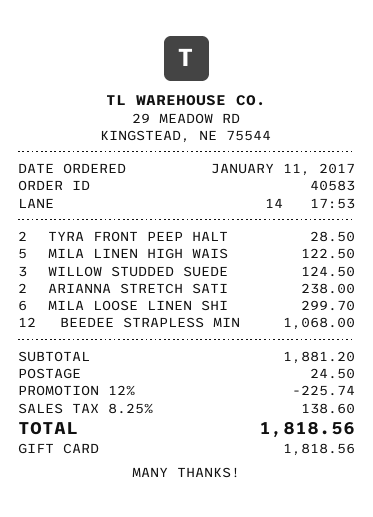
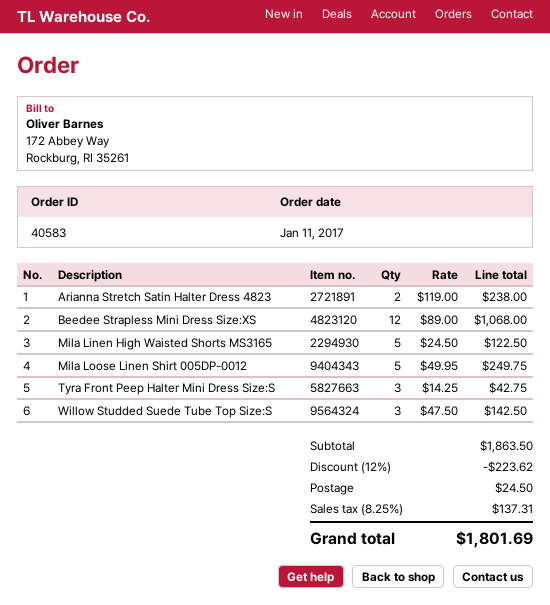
TYRA FRONT PEEP HALT: 2 for 28.50 -> 3 for 42.75
WILLOW STUDDED SUEDE: 3 for 124.50 -> 3 for 142.50
MILA LOOSE LINEN SHI: 6 for 299.70 -> 5 for 249.75
subtotal: 1881.20 -> 1863.50
discount: 12% = 225.74 -> 12% = 223.62
tax: 8.25% = 138.60 -> 8.25% = 137.31
total: 1818.56 -> 1801.69

